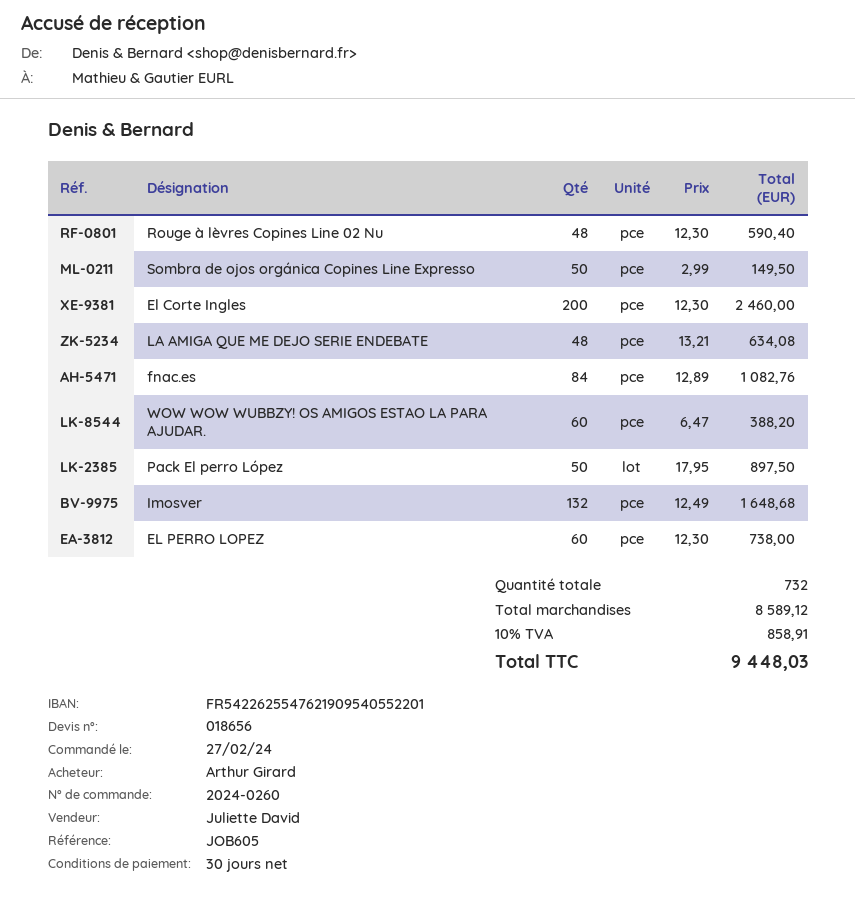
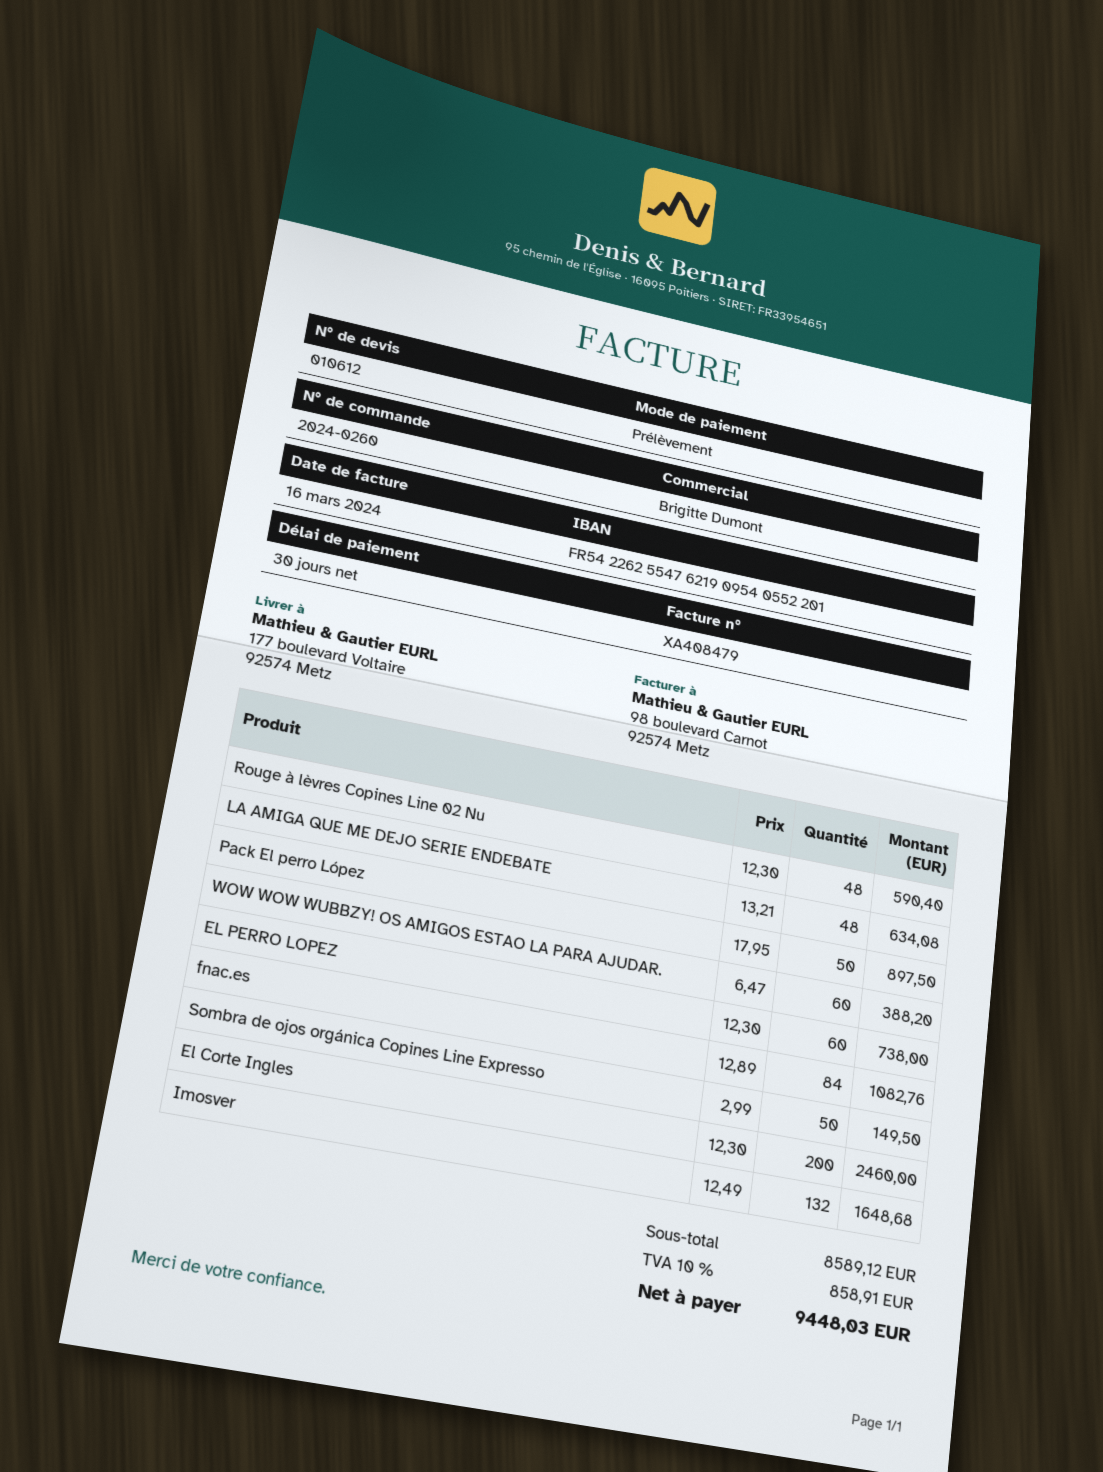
quote number: 018656 -> 010612
sales rep: Juliette David -> Brigitte Dumont

